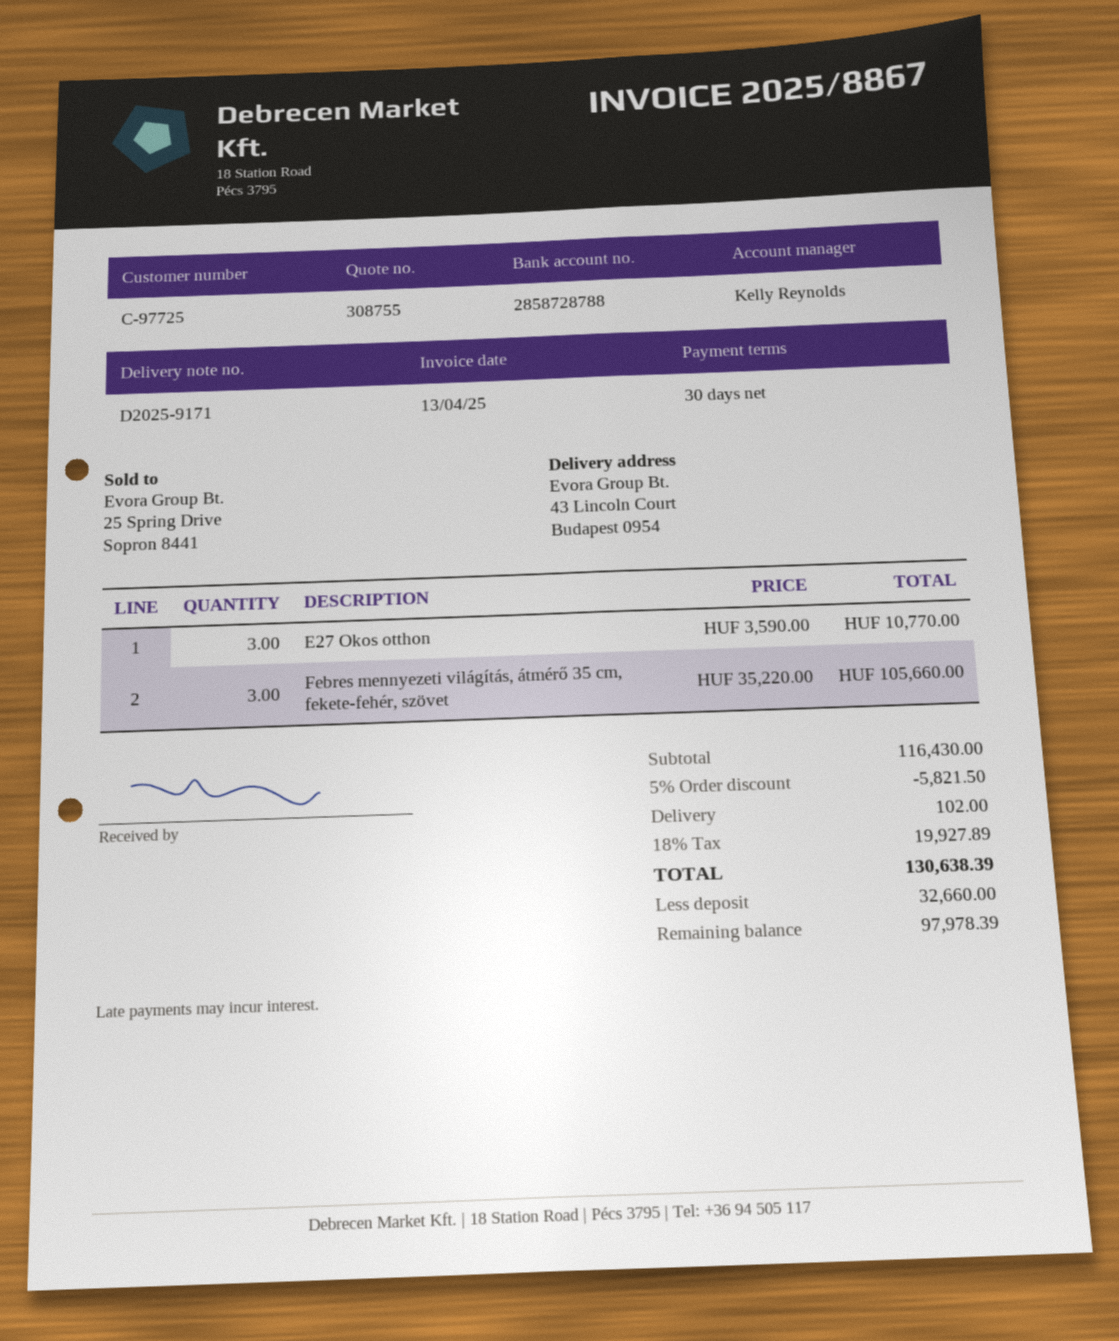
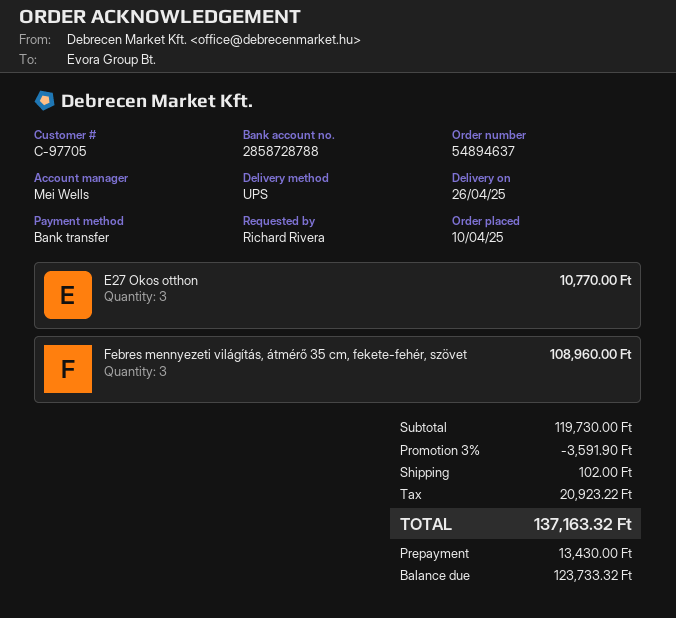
customer number: C-97725 -> C-97705
sales rep: Kelly Reynolds -> Mei Wells
Febres mennyezeti világítás, átmérő 35 cm, fekete-fehér, szövet: 3 for 105660.00 -> 3 for 108960.00
subtotal: 116430.00 -> 119730.00
discount: 5% = 5821.50 -> 3% = 3591.90
tax: 19927.89 -> 20923.22
total: 130638.39 -> 137163.32
deposit: 32660.00 -> 13430.00
balance: 97978.39 -> 123733.32

